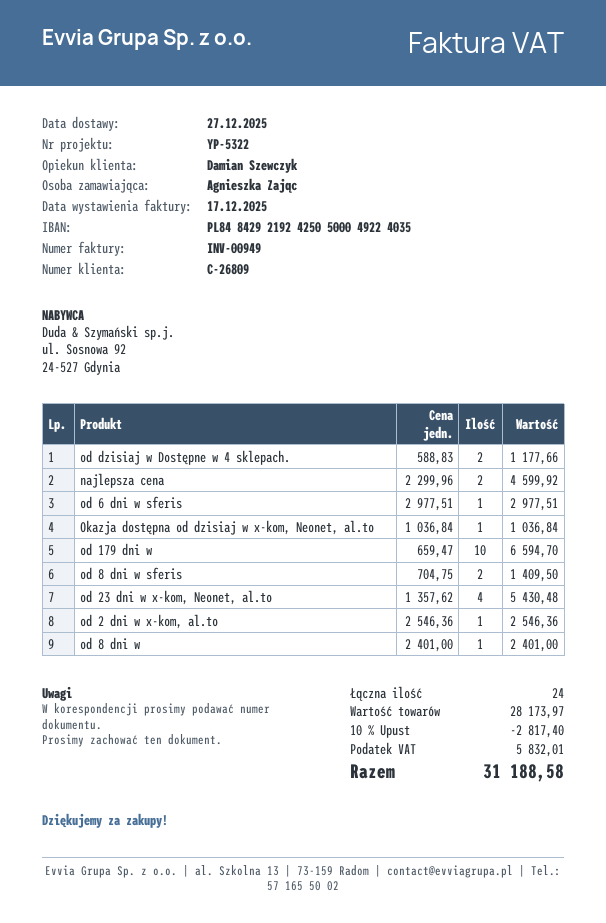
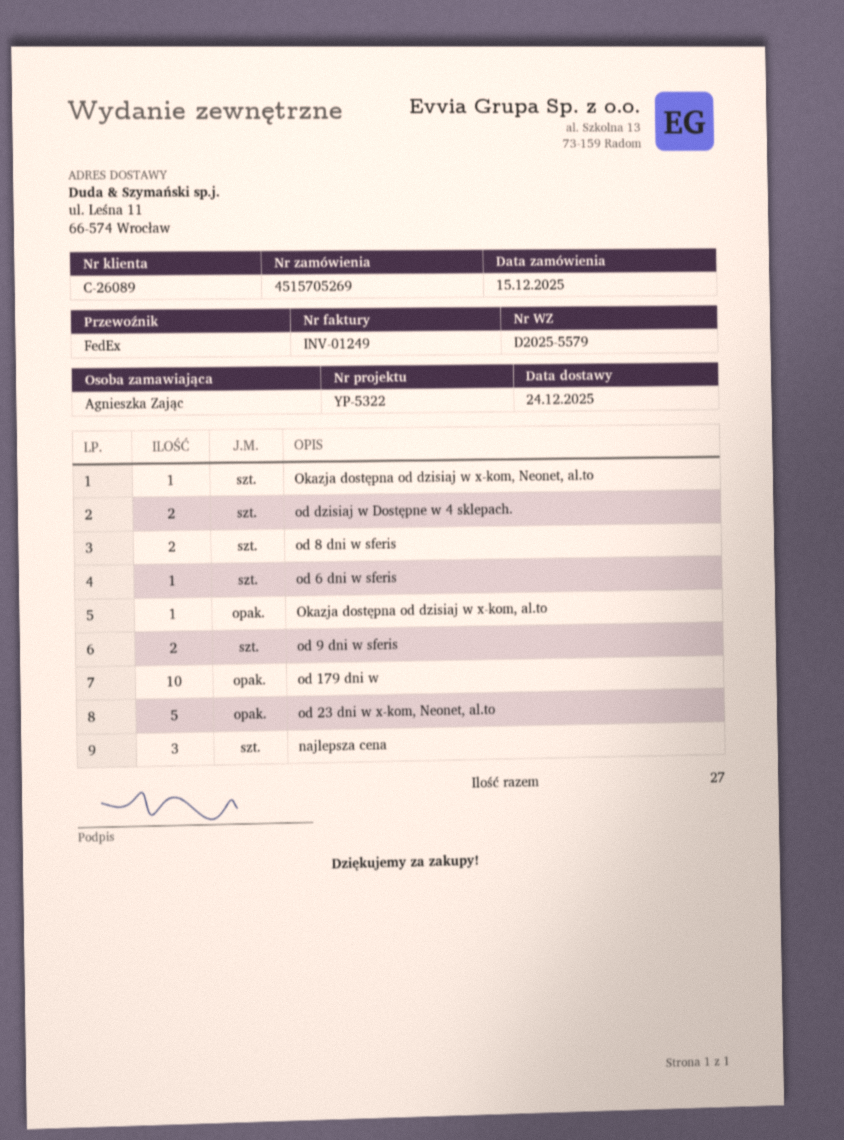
delivery date: 2025-12-27 -> 2025-12-24
invoice number: INV-00949 -> INV-01249
customer number: C-26809 -> C-26089
najlepsza cena: 2 -> 3
od 23 dni w x-kom, Neonet, al.to: 4 -> 5
od 2 dni w x-kom, al.to: 1 -> none
od 8 dni w: 1 -> none
Okazja dostępna od dzisiaj w x-kom, al.to: none -> 1
od 9 dni w sferis: none -> 2
total quantity: 24 -> 27

